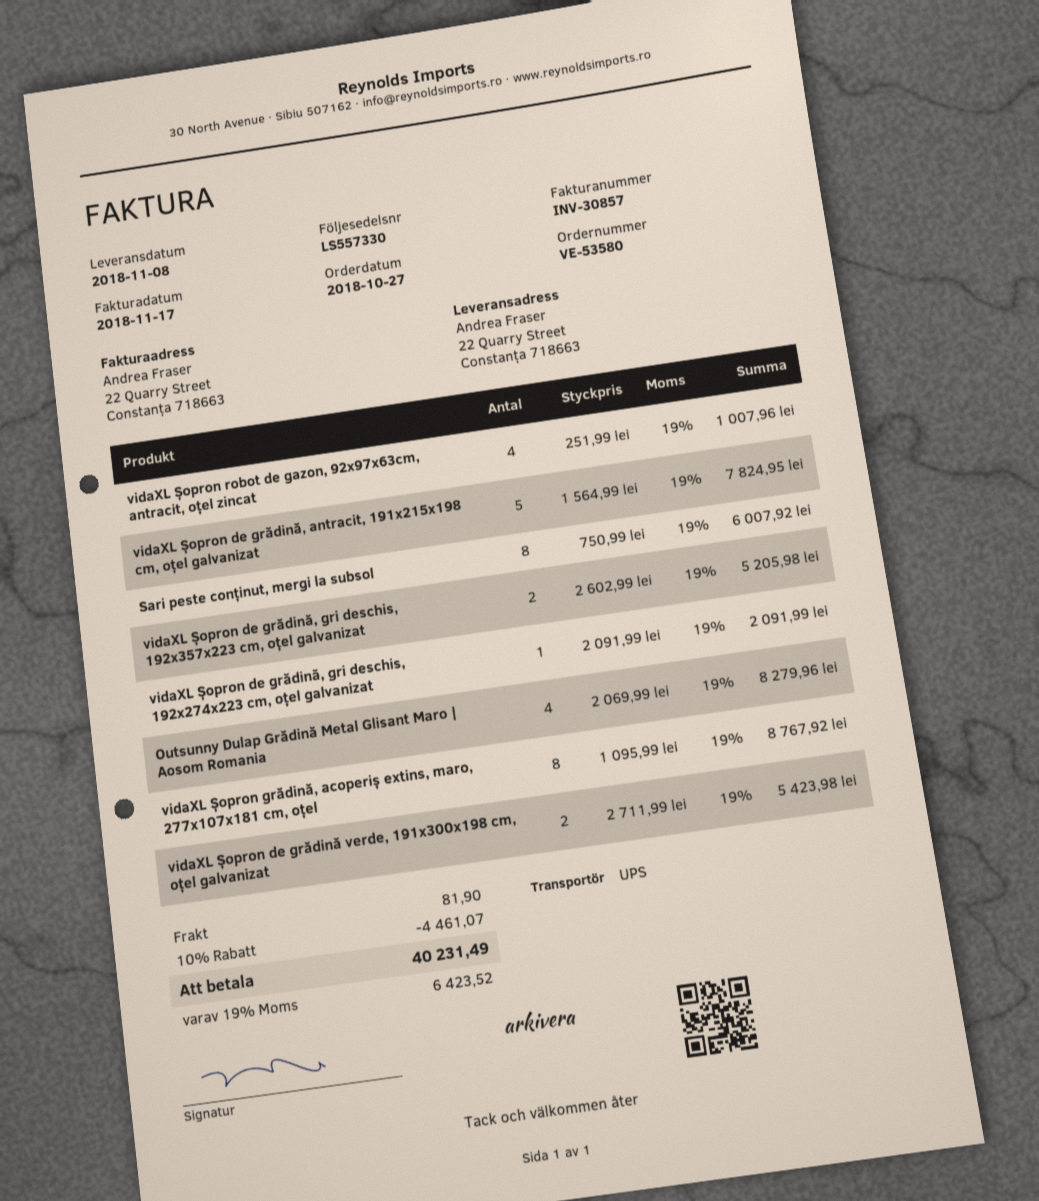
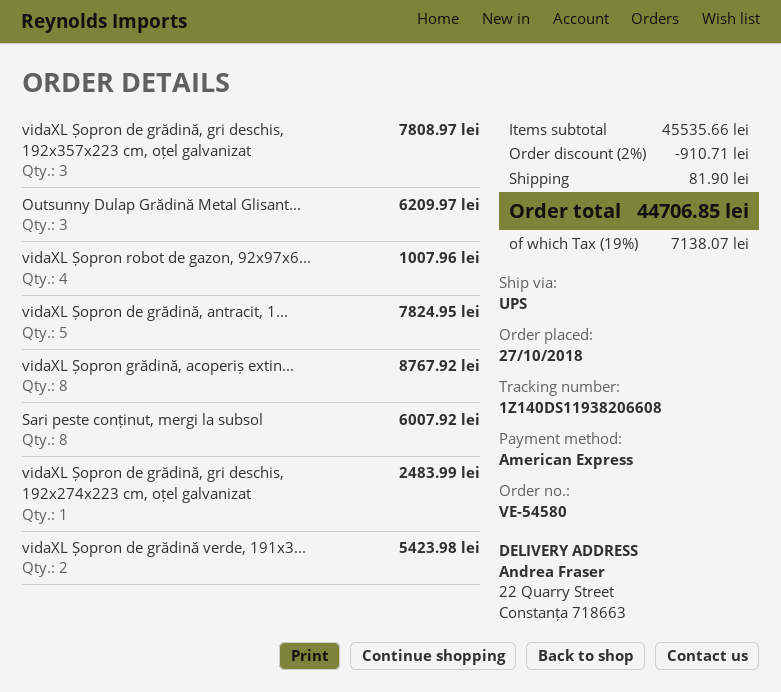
order number: VE-53580 -> VE-54580
vidaXL Șopron de grădină, gri deschis, 192x357x223 cm, oțel galvanizat: 2 for 5205.98 -> 3 for 7808.97
vidaXL Șopron de grădină, gri deschis, 192x274x223 cm, oțel galvanizat: 1 for 2091.99 -> 1 for 2483.99
Outsunny Dulap Grădină Metal Glisant Maro | Aosom Romania: 4 for 8279.96 -> 3 for 6209.97
discount: 10% = 4461.07 -> 2% = 910.71
tax: 19% = 6423.52 -> 19% = 7138.07
total: 40231.49 -> 44706.85

